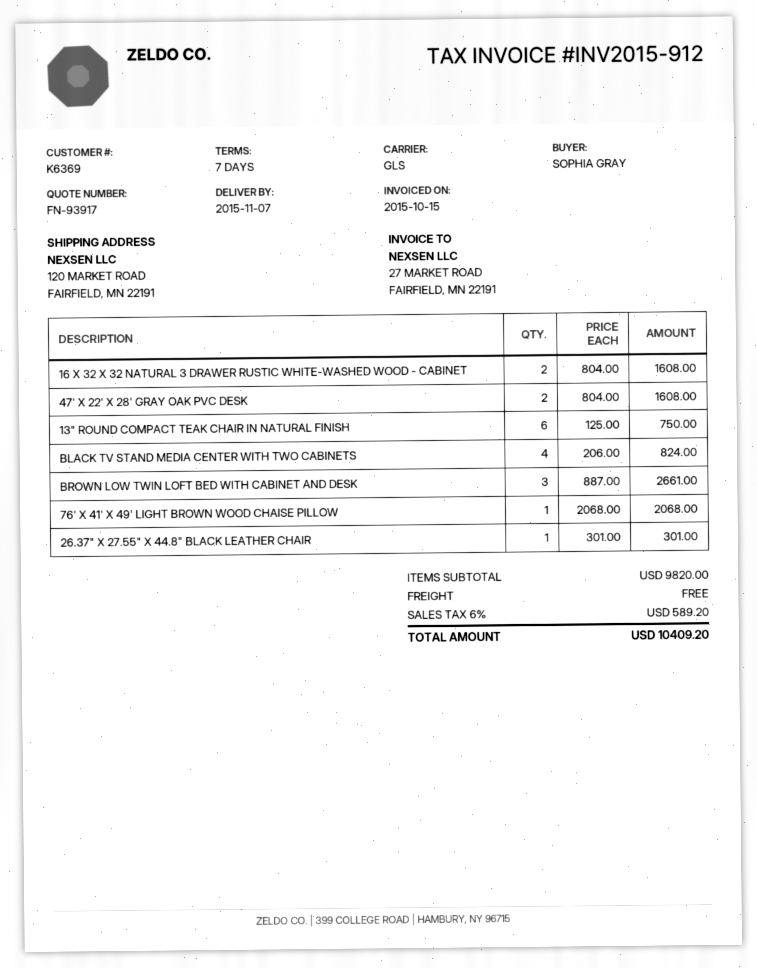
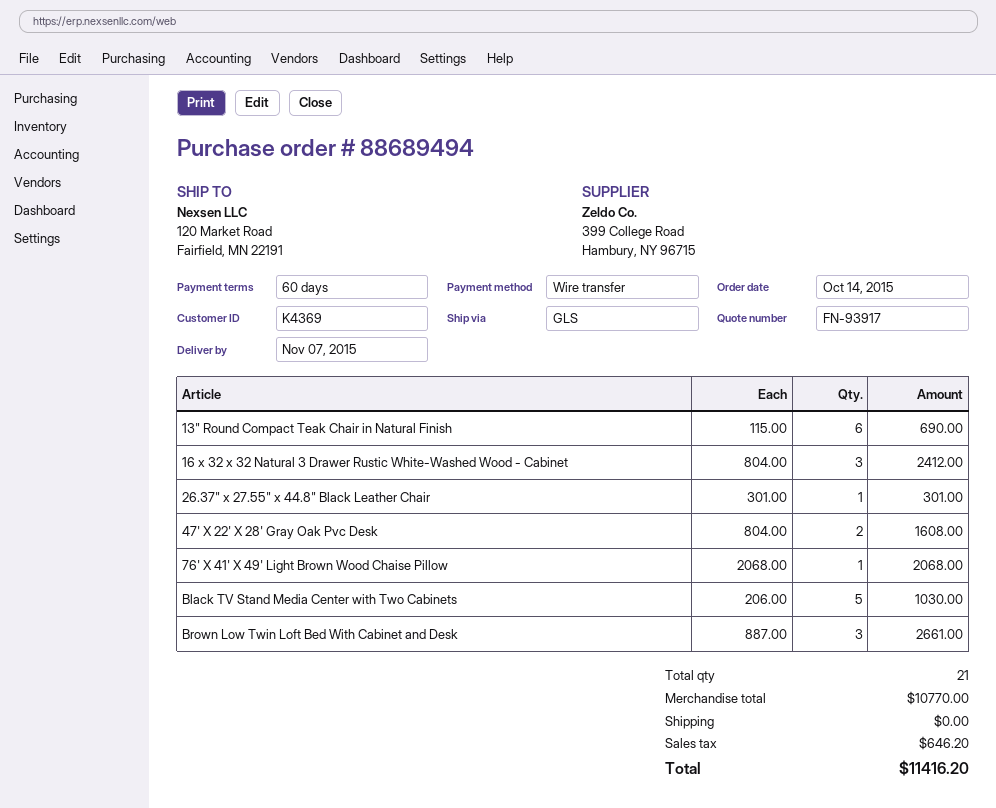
payment terms: 7 days -> 60 days
customer number: K6369 -> K4369
16 X 32 X 32 NATURAL 3 DRAWER RUSTIC WHITE-WASHED WOOD - CABINET: 2 x 804.00 = 1608.00 -> 3 x 804.00 = 2412.00
13" ROUND COMPACT TEAK CHAIR IN NATURAL FINISH: 6 x 125.00 = 750.00 -> 6 x 115.00 = 690.00
BLACK TV STAND MEDIA CENTER WITH TWO CABINETS: 4 x 206.00 = 824.00 -> 5 x 206.00 = 1030.00
subtotal: 9820.00 -> 10770.00
tax: 589.20 -> 646.20
total: 10409.20 -> 11416.20

